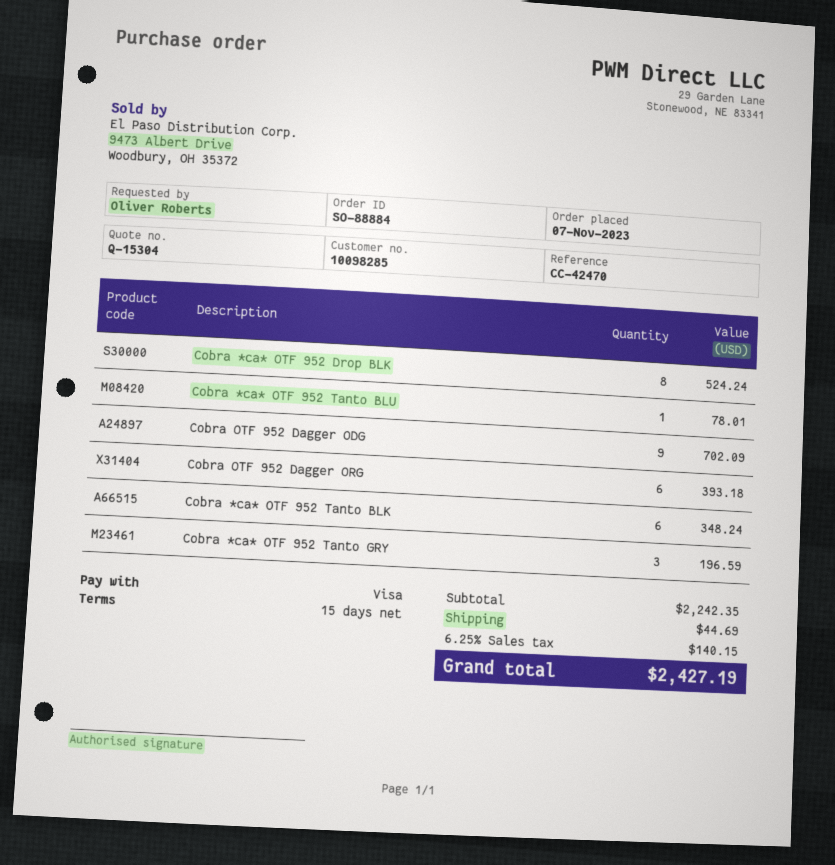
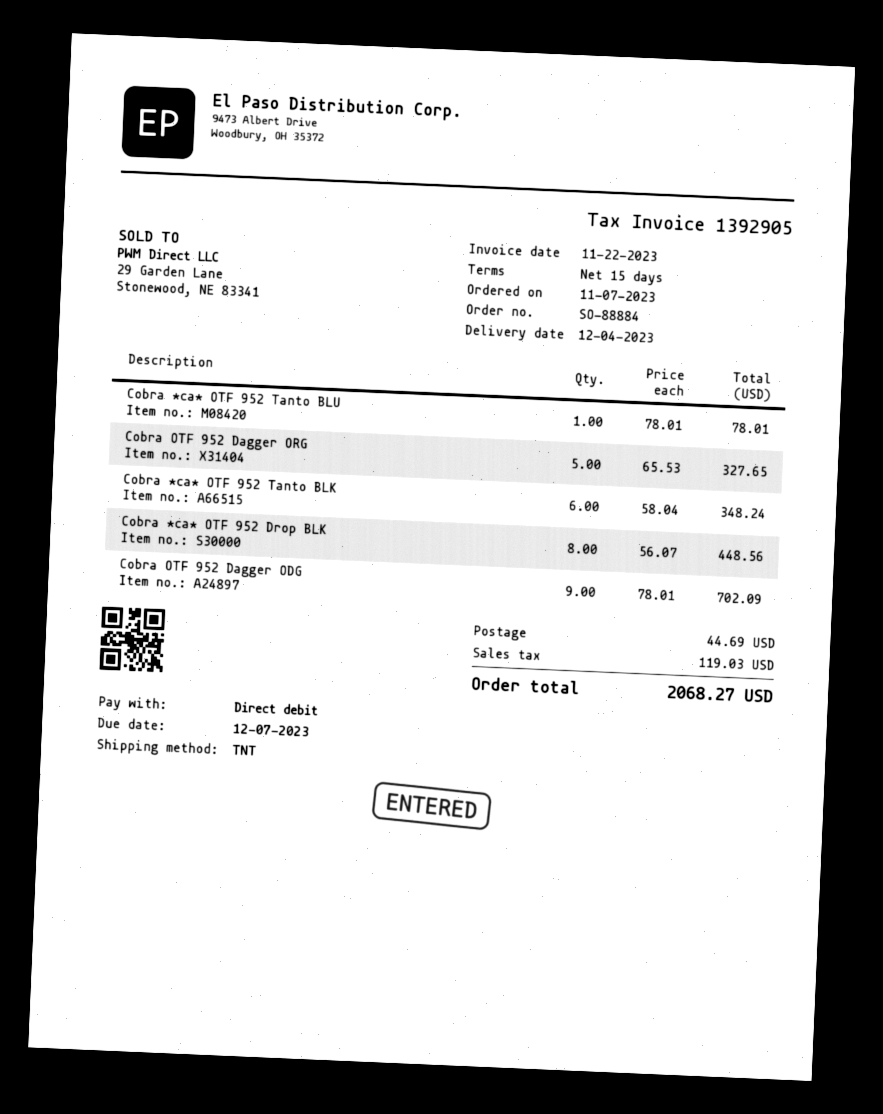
payment method: Visa -> direct debit
Cobra *ca* OTF 952 Drop BLK: 8 for 524.24 -> 8 for 448.56
Cobra OTF 952 Dagger ORG: 6 for 393.18 -> 5 for 327.65
Cobra *ca* OTF 952 Tanto GRY: 3 for 196.59 -> none
tax: 140.15 -> 119.03
total: 2427.19 -> 2068.27

